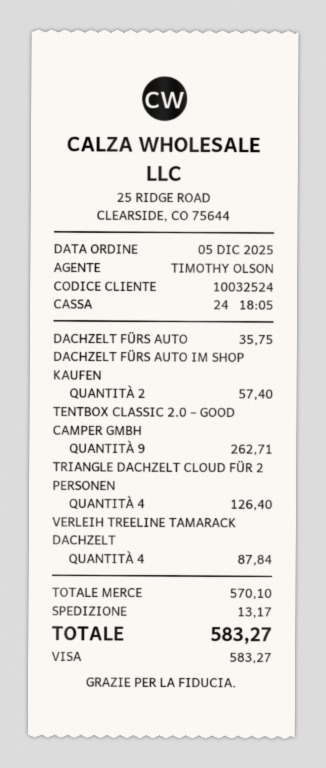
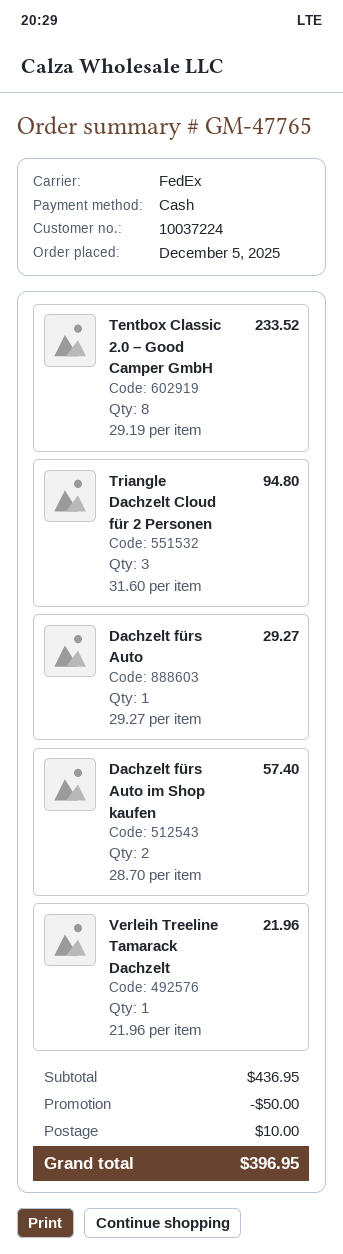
customer number: 10032524 -> 10037224
payment method: Visa -> cash
DACHZELT FÜRS AUTO: 1 for 35.75 -> 1 for 29.27
TENTBOX CLASSIC 2.0 – GOOD CAMPER GMBH: 9 for 262.71 -> 8 for 233.52
TRIANGLE DACHZELT CLOUD FÜR 2 PERSONEN: 4 for 126.40 -> 3 for 94.80
VERLEIH TREELINE TAMARACK DACHZELT: 4 for 87.84 -> 1 for 21.96
subtotal: 570.10 -> 436.95
discount: none -> 50.00
shipping: 13.17 -> 10.00
total: 583.27 -> 396.95

